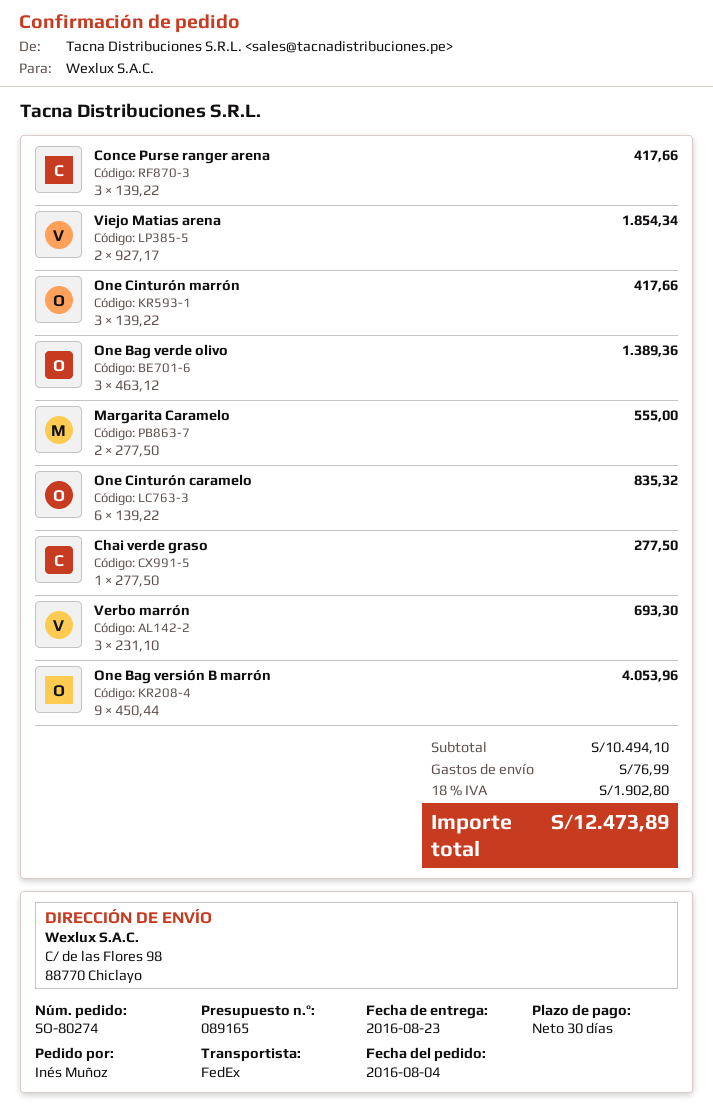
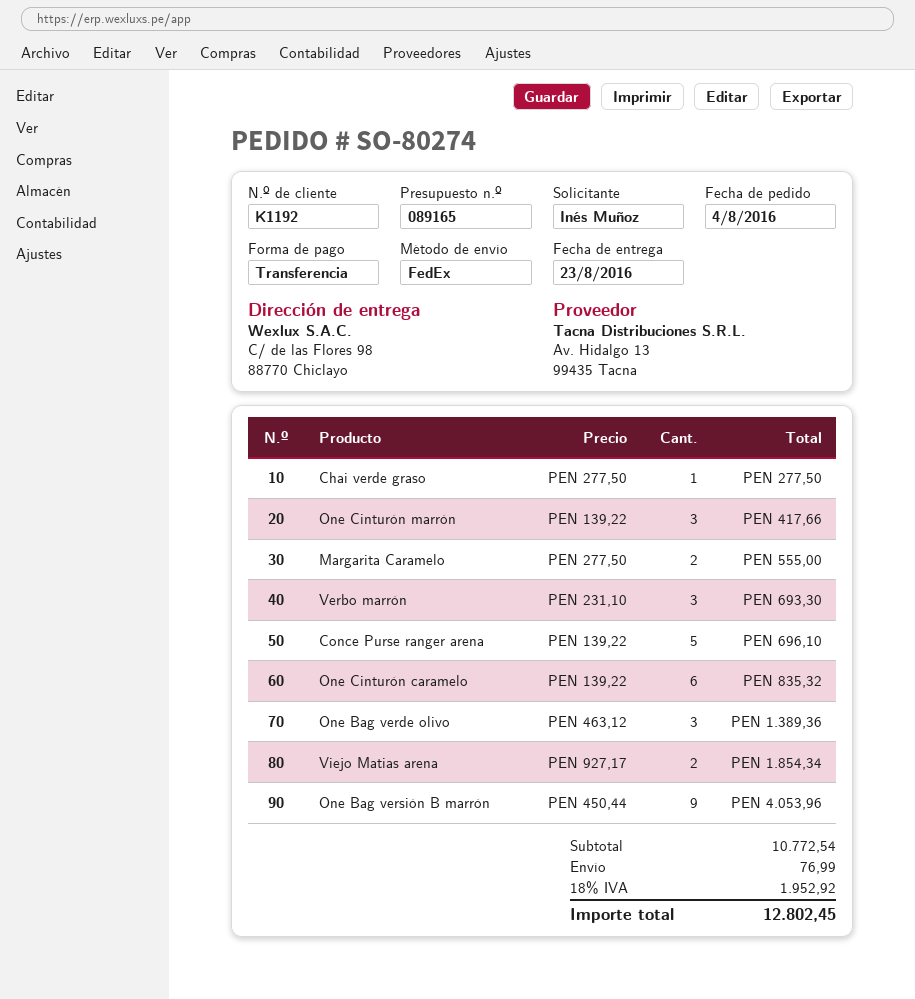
Conce Purse ranger arena: 3 x 139.22 = 417.66 -> 5 x 139.22 = 696.10
subtotal: 10494.10 -> 10772.54
tax: 18% = 1902.80 -> 18% = 1952.92
total: 12473.89 -> 12802.45

